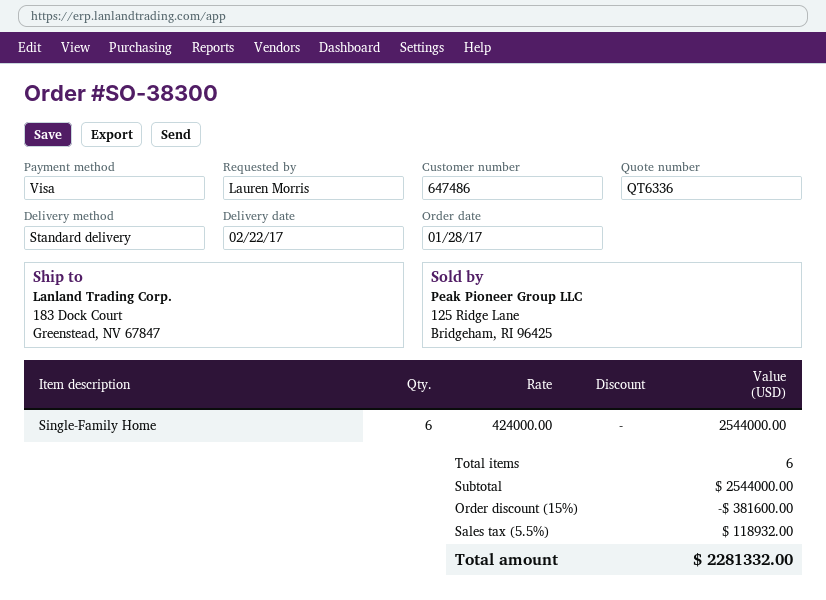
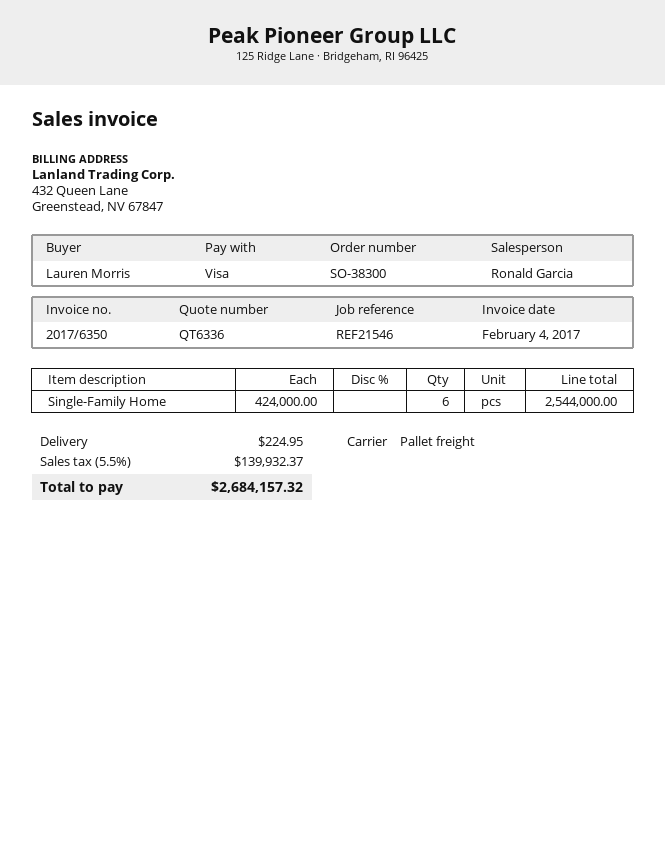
shipping method: standard -> pallet freight
discount: 15% = 381600.00 -> none
shipping: none -> 224.95
tax: 5.5% = 118932.00 -> 5.5% = 139932.37
total: 2281332.00 -> 2684157.32

